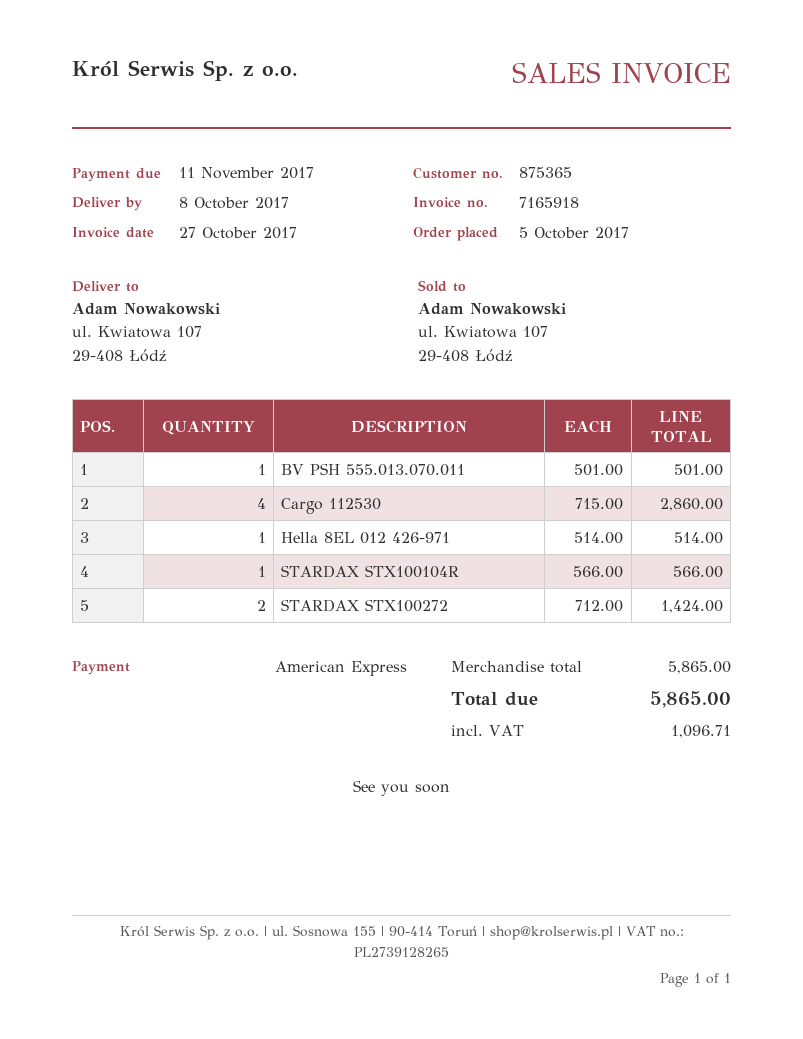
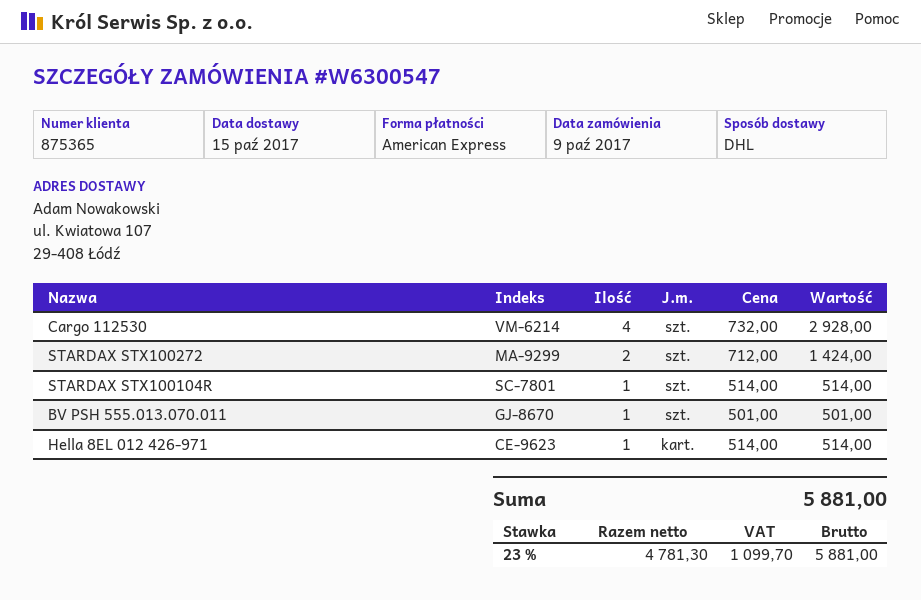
order date: 2017-10-05 -> 2017-10-09
delivery date: 2017-10-08 -> 2017-10-15
Cargo 112530: 4 x 715.00 = 2860.00 -> 4 x 732.00 = 2928.00
STARDAX STX100104R: 1 x 566.00 = 566.00 -> 1 x 514.00 = 514.00
tax: 1096.71 -> 1099.70
total: 5865.00 -> 5881.00

